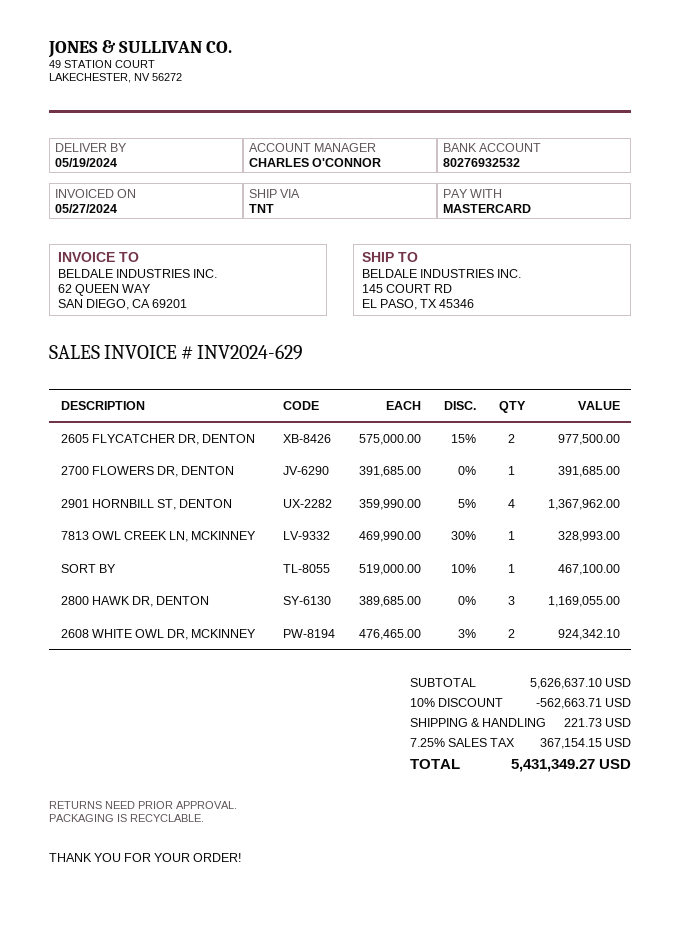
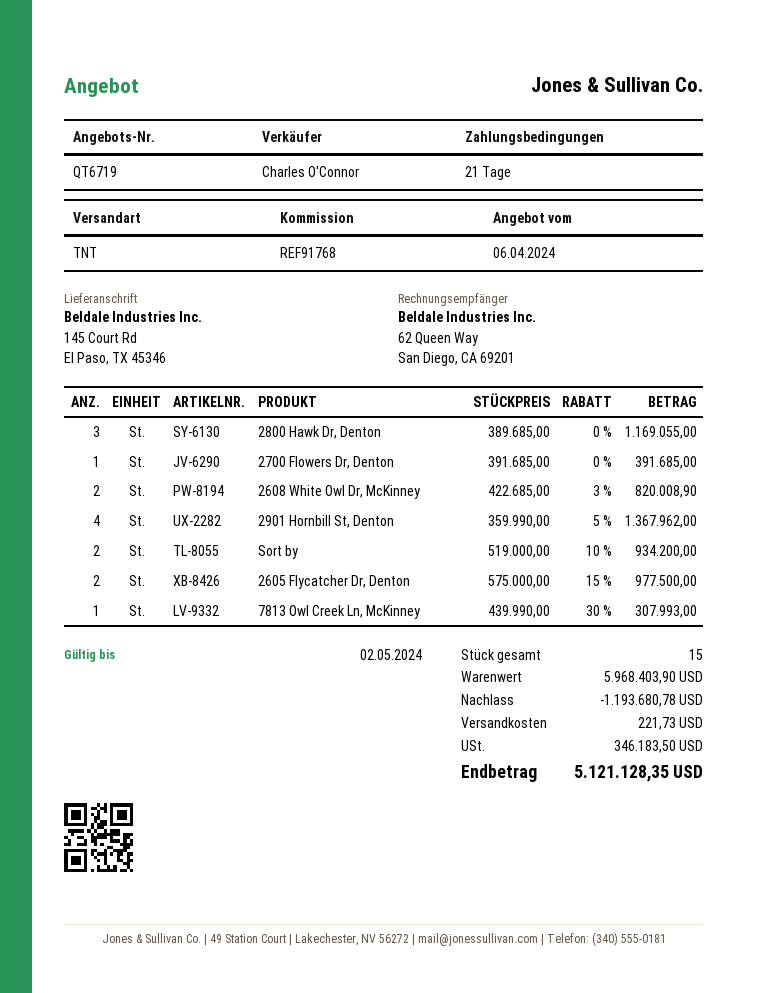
7813 OWL CREEK LN, MCKINNEY: 1 x 469990.00 - 30% = 328993.00 -> 1 x 439990.00 - 30% = 307993.00
SORT BY: 1 x 519000.00 - 10% = 467100.00 -> 2 x 519000.00 - 10% = 934200.00
2608 WHITE OWL DR, MCKINNEY: 2 x 476465.00 - 3% = 924342.10 -> 2 x 422685.00 - 3% = 820008.90
subtotal: 5626637.10 -> 5968403.90
discount: 562663.71 -> 1193680.78
tax: 367154.15 -> 346183.50
total: 5431349.27 -> 5121128.35

